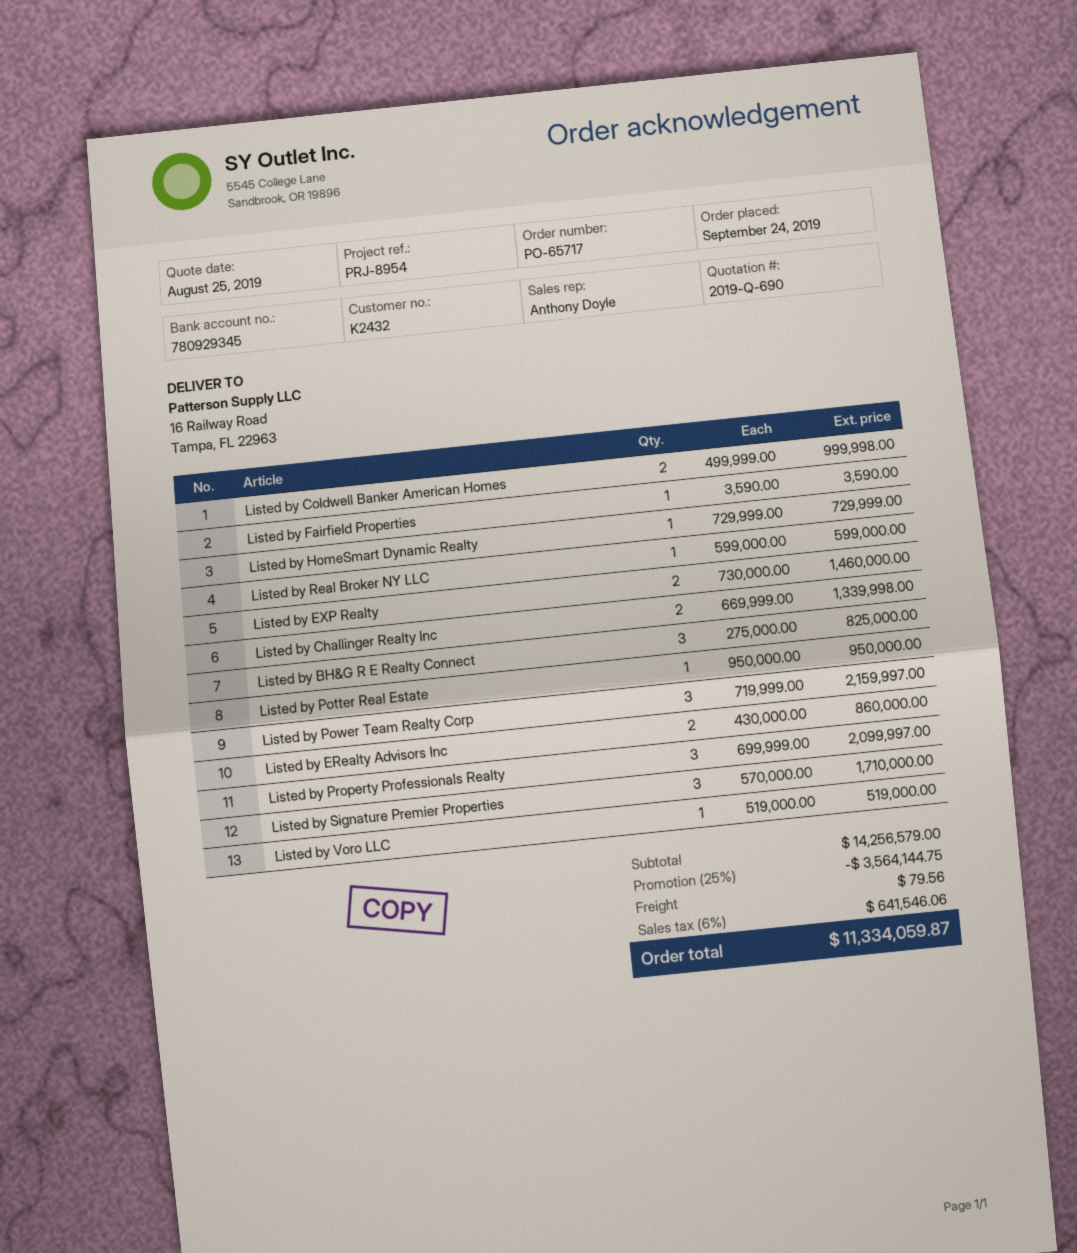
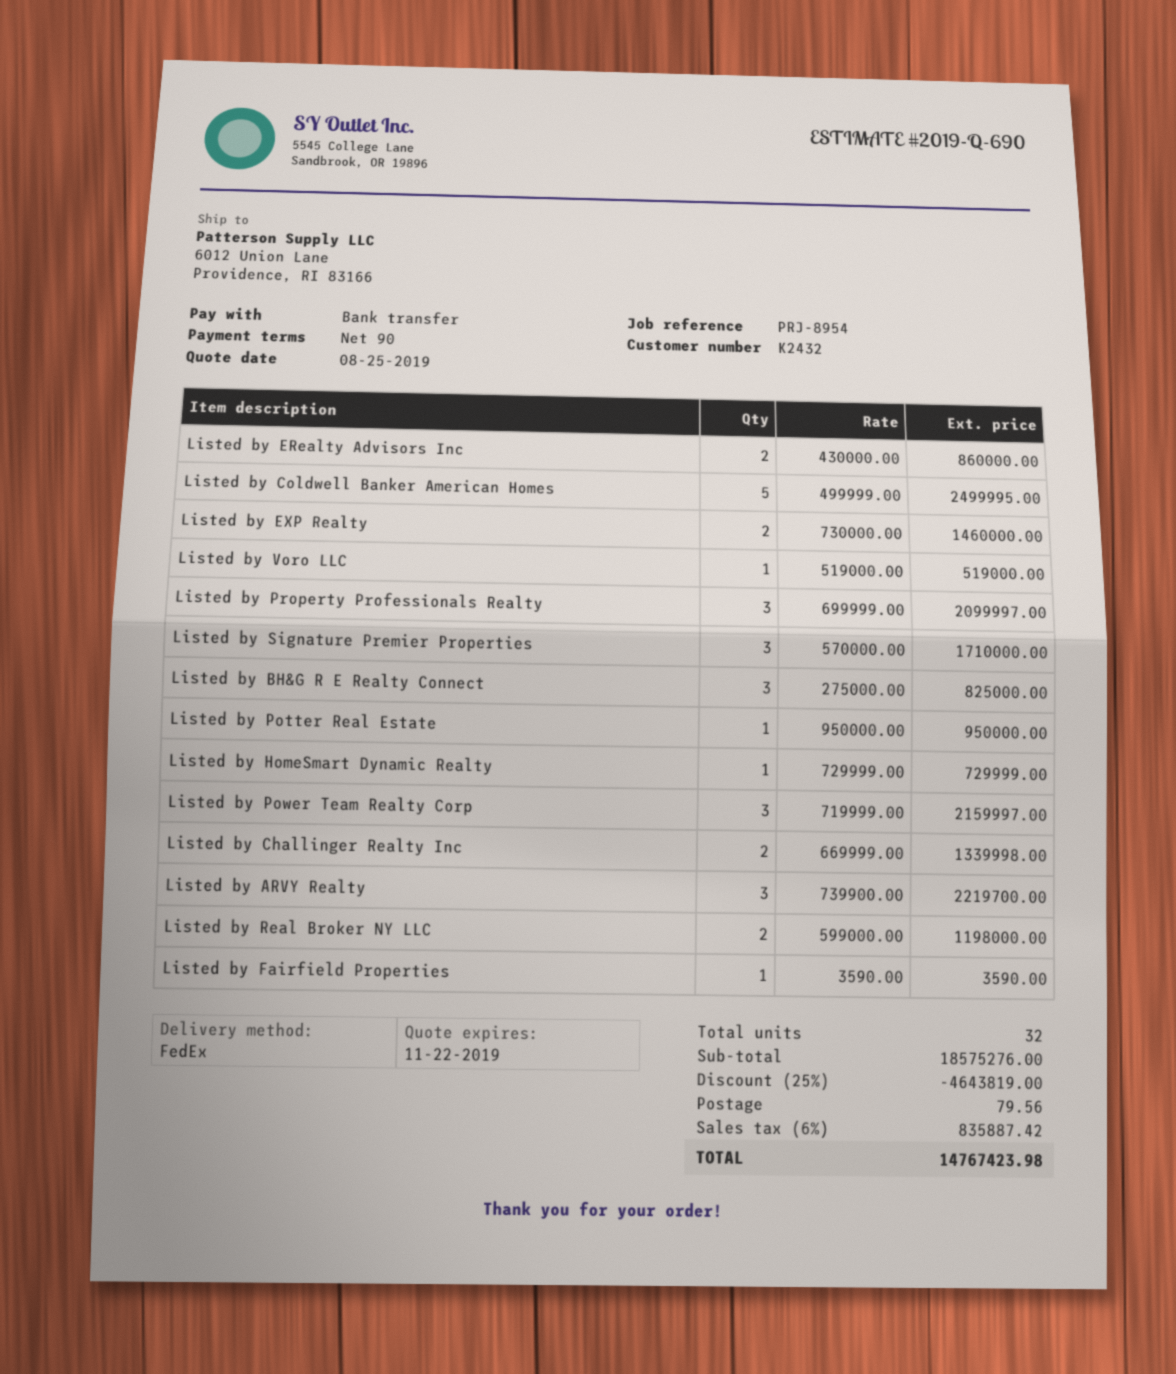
ship to: 16 Railway Road, Tampa, FL 22963 -> 6012 Union Lane, Providence, RI 83166
Listed by Coldwell Banker American Homes: 2 x 499999.00 = 999998.00 -> 5 x 499999.00 = 2499995.00
Listed by Real Broker NY LLC: 1 x 599000.00 = 599000.00 -> 2 x 599000.00 = 1198000.00
Listed by ARVY Realty: none -> 3 x 739900.00 = 2219700.00
subtotal: 14256579.00 -> 18575276.00
discount: 25% = 3564144.75 -> 25% = 4643819.00
tax: 6% = 641546.06 -> 6% = 835887.42
total: 11334059.87 -> 14767423.98

